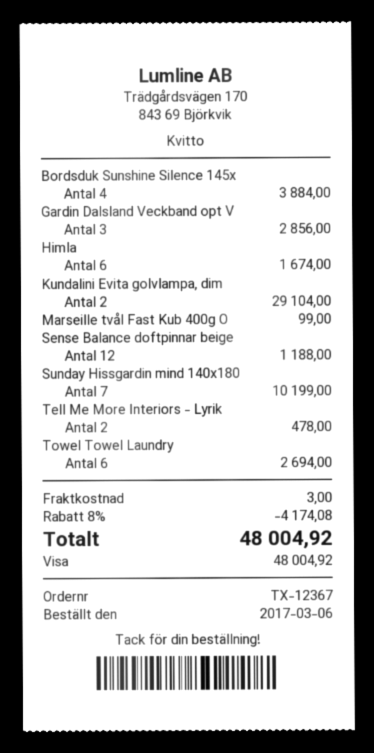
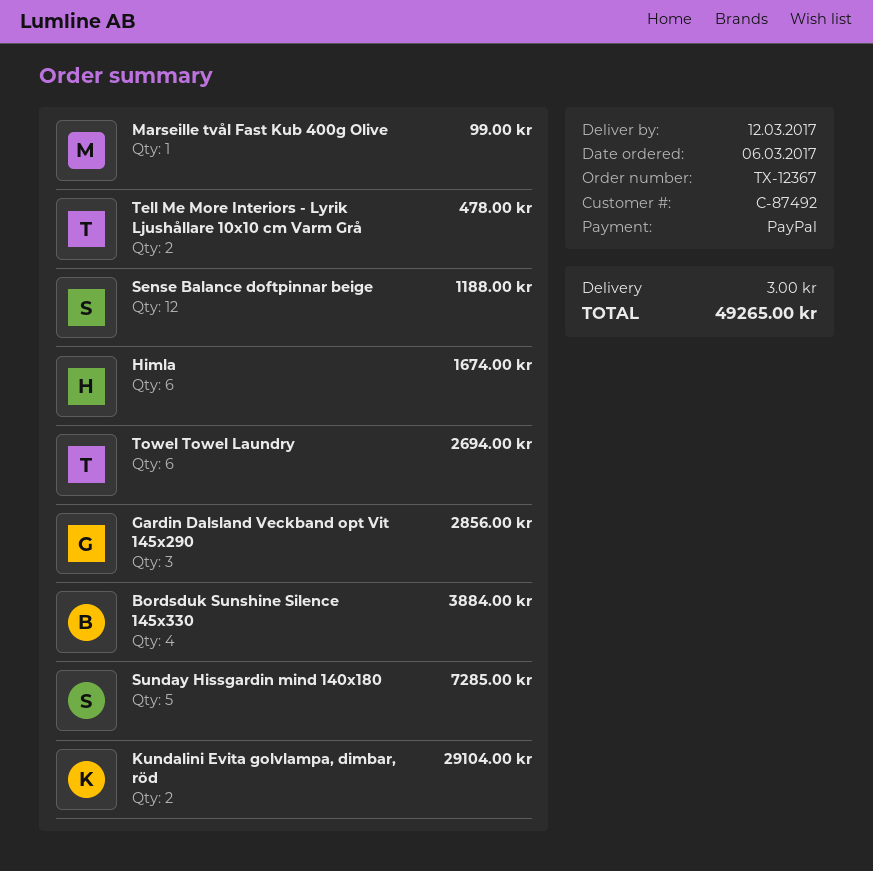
payment method: Visa -> PayPal
Sunday Hissgardin mind 140x180: 7 for 10199.00 -> 5 for 7285.00
discount: 8% = 4174.08 -> none
total: 48004.92 -> 49265.00

